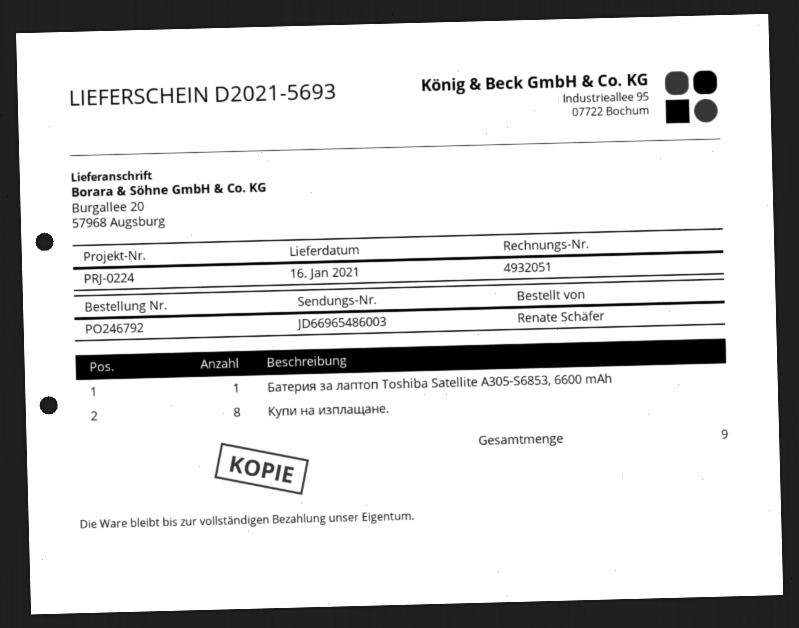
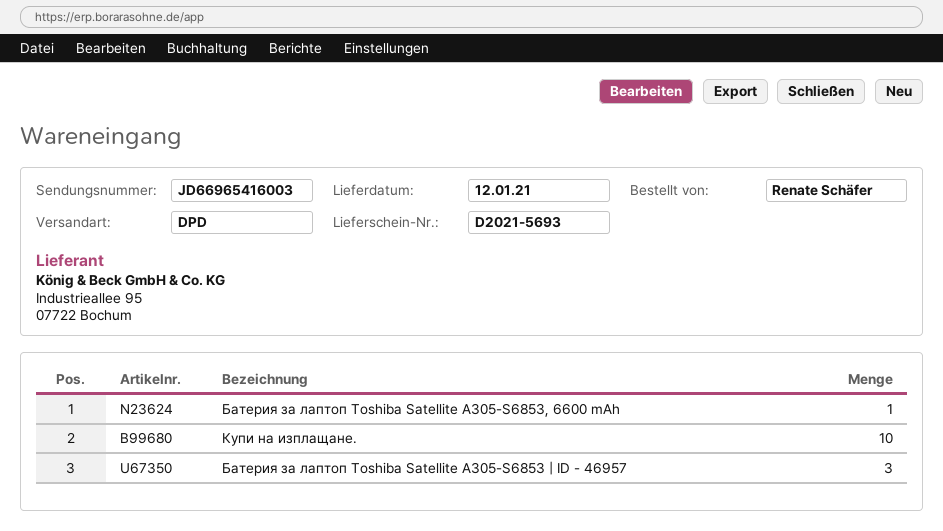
delivery date: 2021-01-16 -> 2021-01-12
tracking number: JD66965486003 -> JD66965416003
Купи на изплащане.: 8 -> 10
Батерия за лаптоп Toshiba Satellite A305-S6853 | ID - 46957: none -> 3

